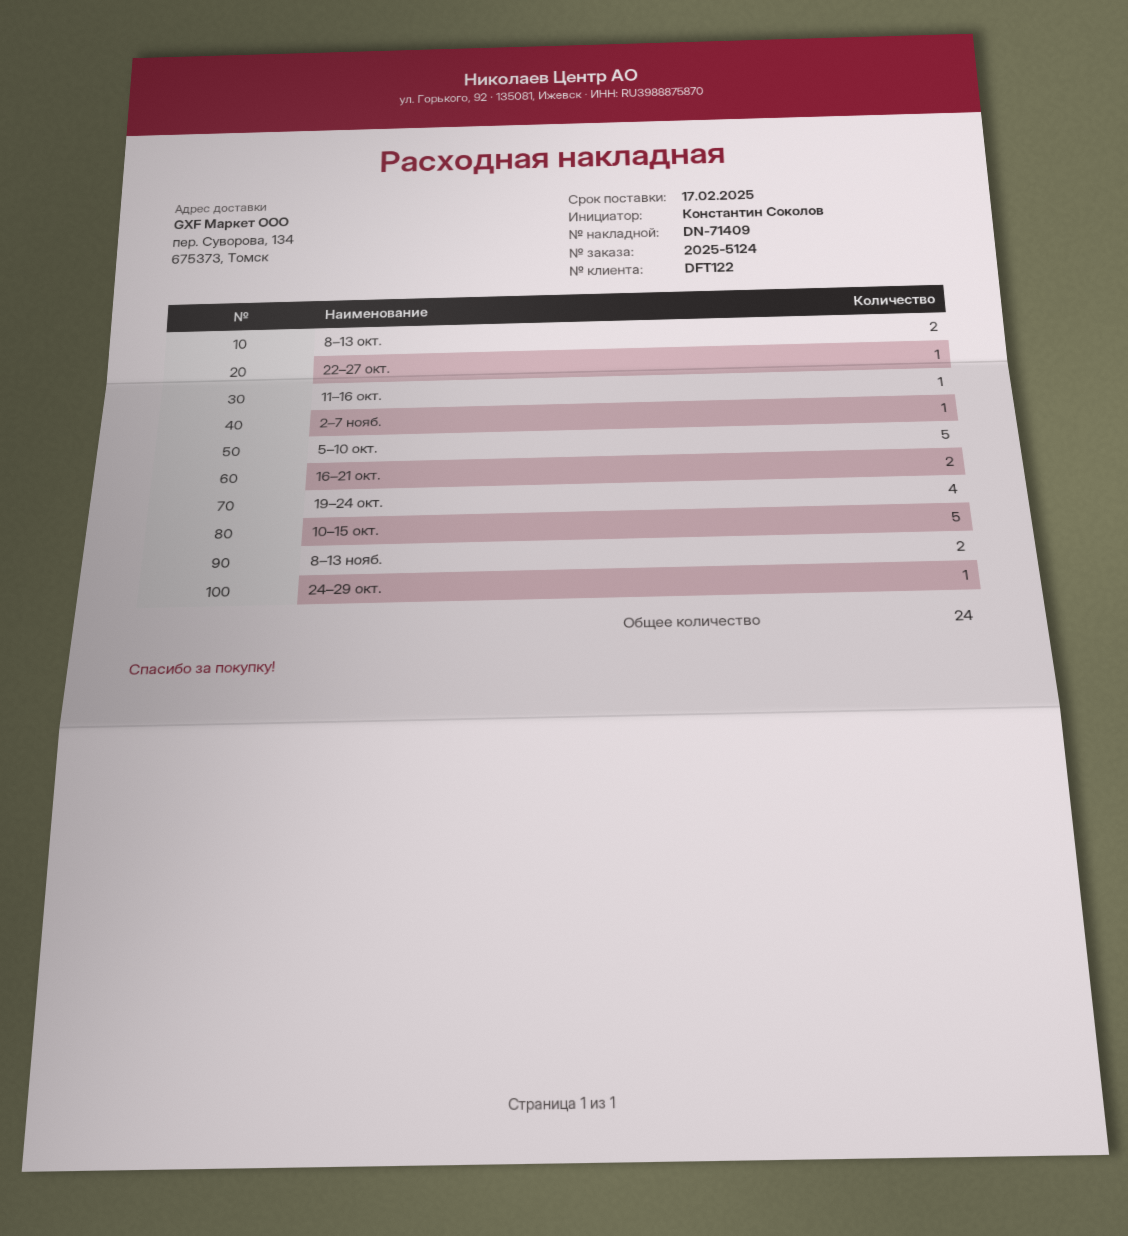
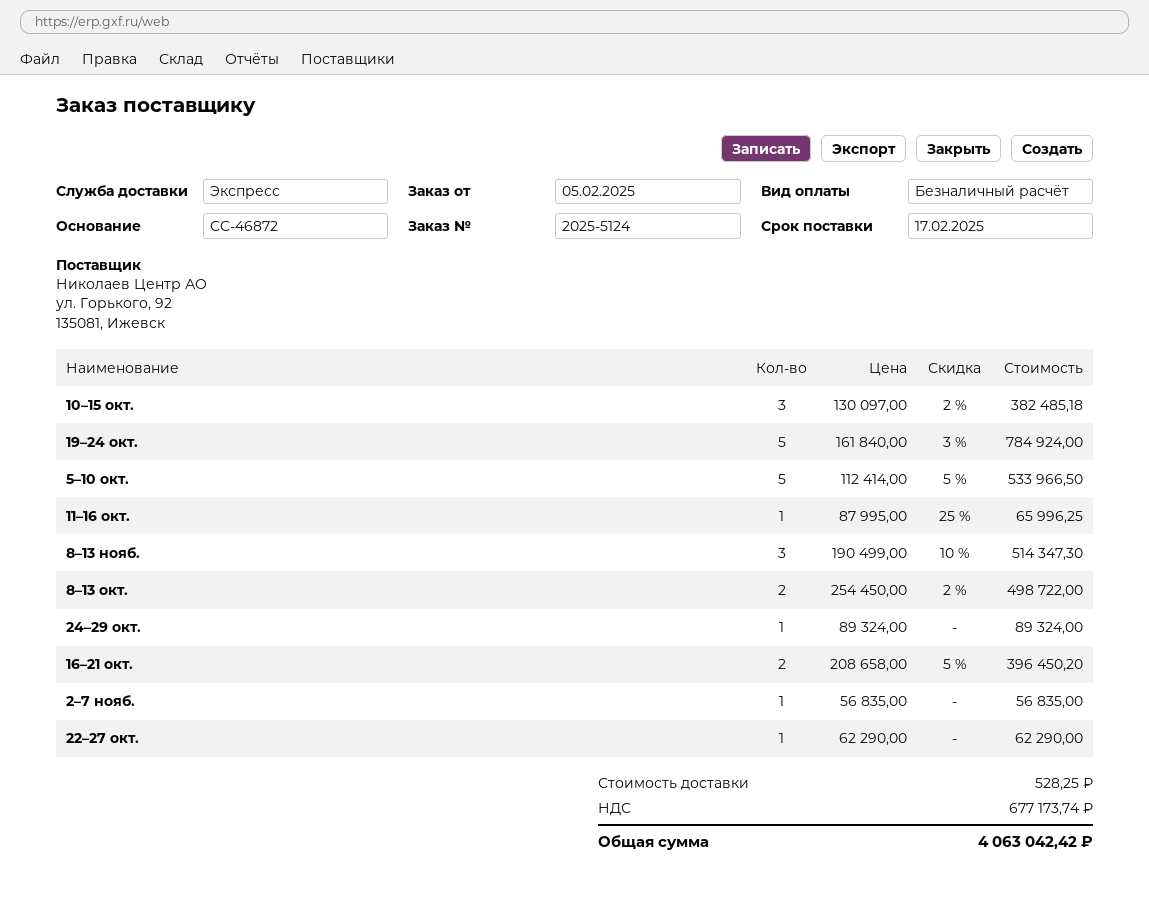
19–24 окт.: 4 -> 5
10–15 окт.: 5 -> 3
8–13 нояб.: 2 -> 3

